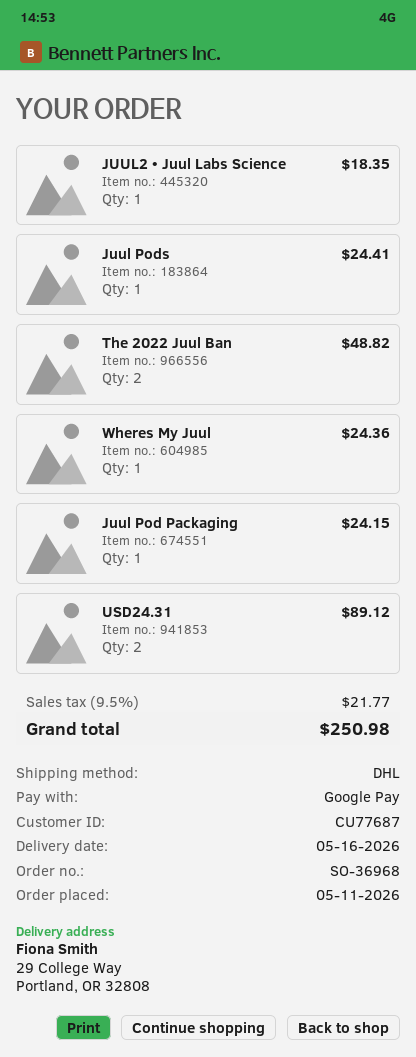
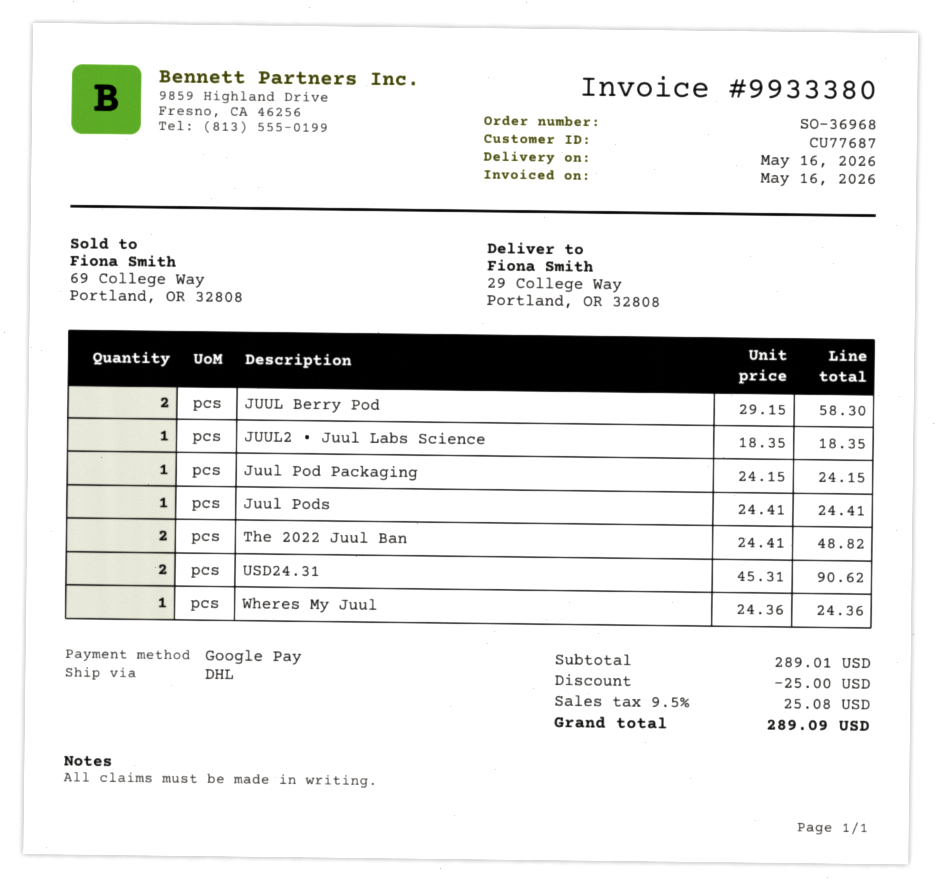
USD24.31: 2 for 89.12 -> 2 for 90.62
JUUL Berry Pod: none -> 2 for 58.30
discount: none -> 25.00
tax: 9.5% = 21.77 -> 9.5% = 25.08
total: 250.98 -> 289.09

